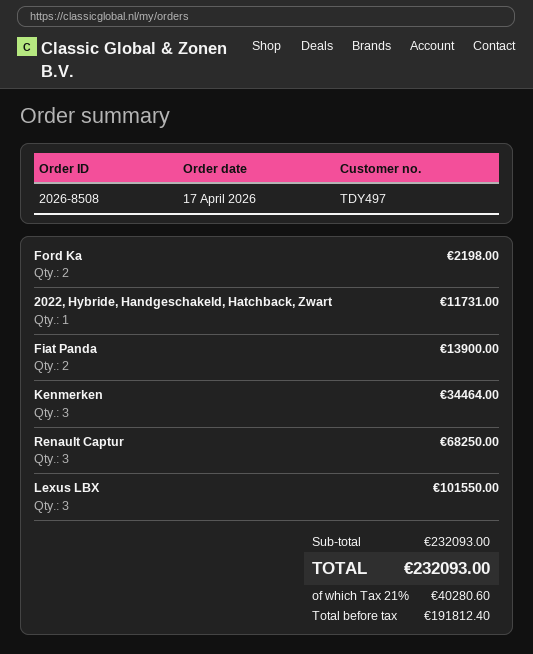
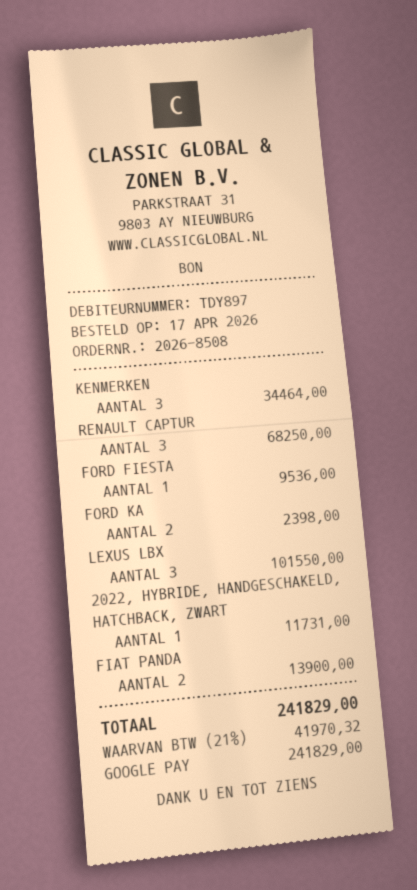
customer number: TDY497 -> TDY897
Ford Ka: 2 for 2198.00 -> 2 for 2398.00
FORD FIESTA: none -> 1 for 9536.00
tax: 21% = 40280.60 -> 21% = 41970.32
total: 232093.00 -> 241829.00

